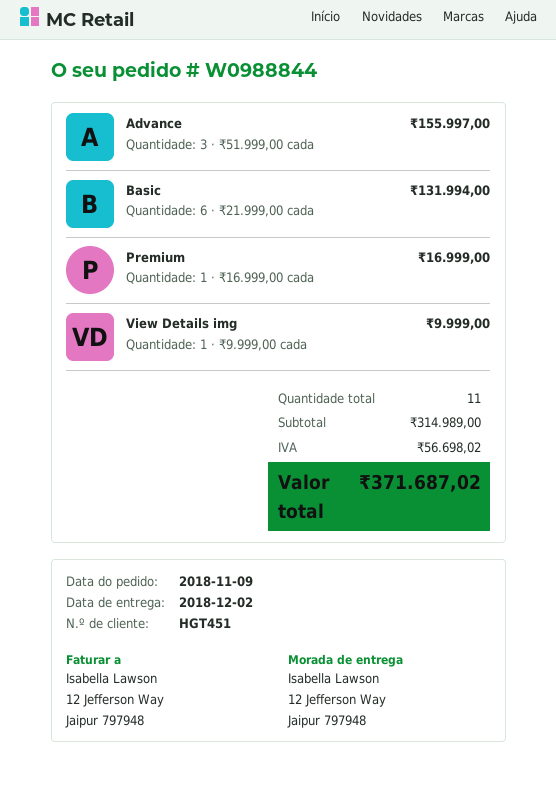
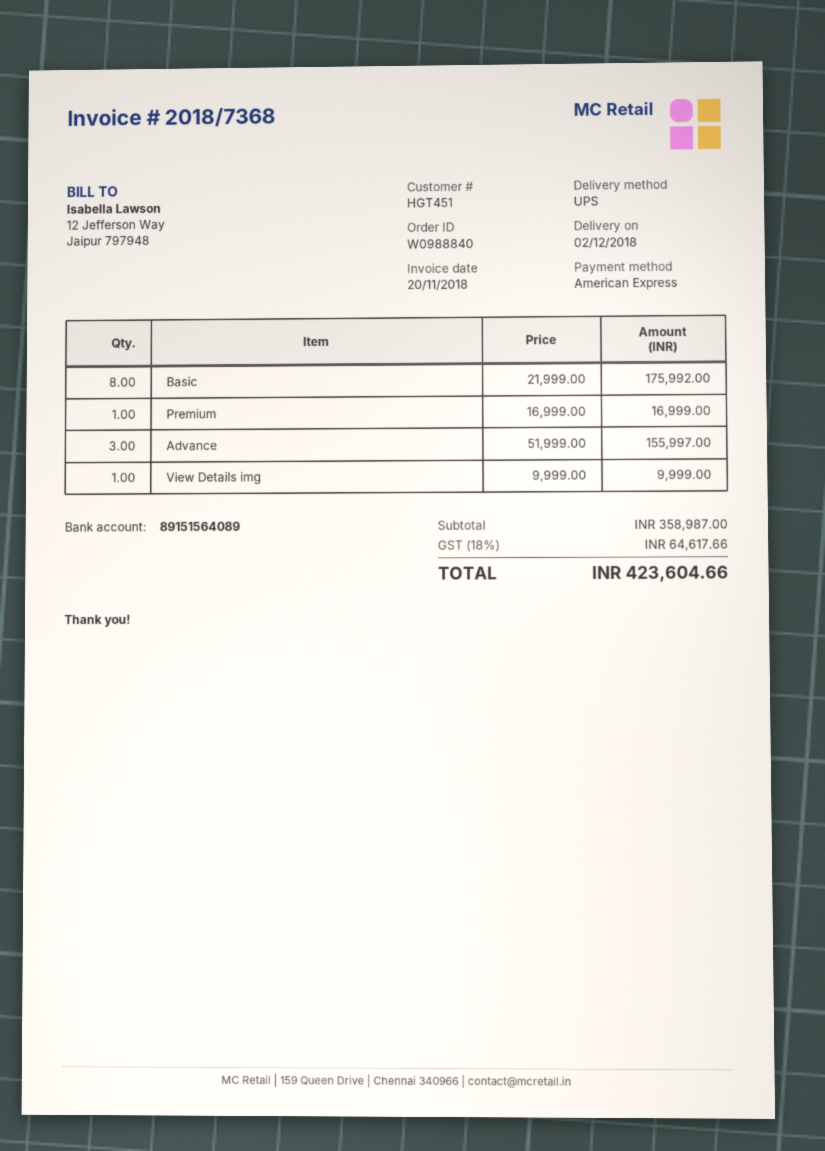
order number: W0988844 -> W0988840
Basic: 6 x 21999.00 = 131994.00 -> 8 x 21999.00 = 175992.00
subtotal: 314989.00 -> 358987.00
tax: 56698.02 -> 64617.66
total: 371687.02 -> 423604.66

